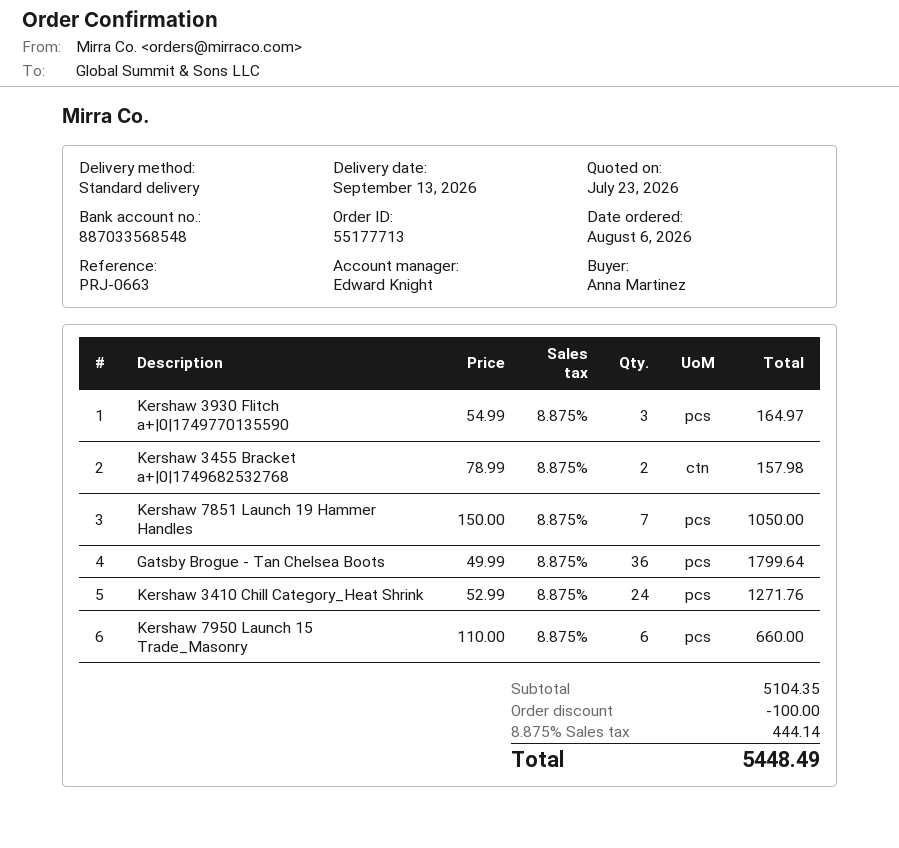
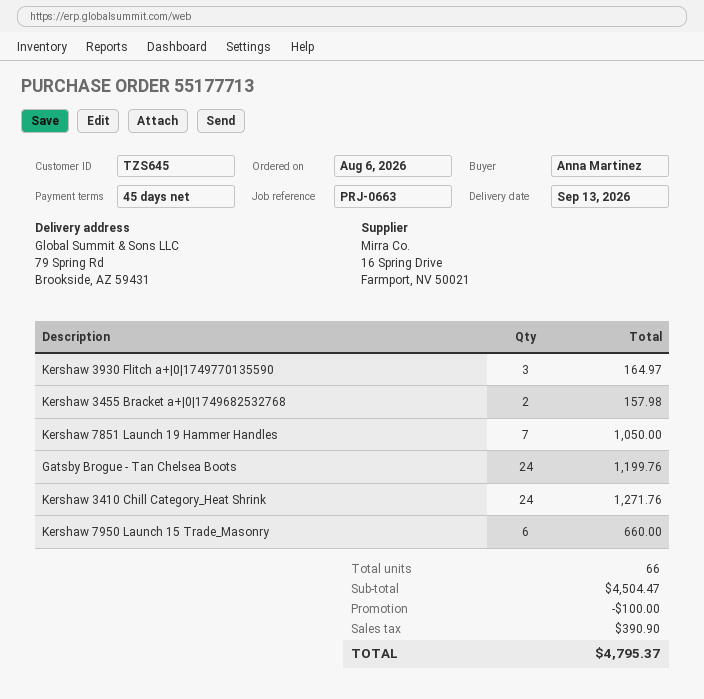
Gatsby Brogue - Tan Chelsea Boots: 36 for 1799.64 -> 24 for 1199.76
subtotal: 5104.35 -> 4504.47
tax: 444.14 -> 390.90
total: 5448.49 -> 4795.37

